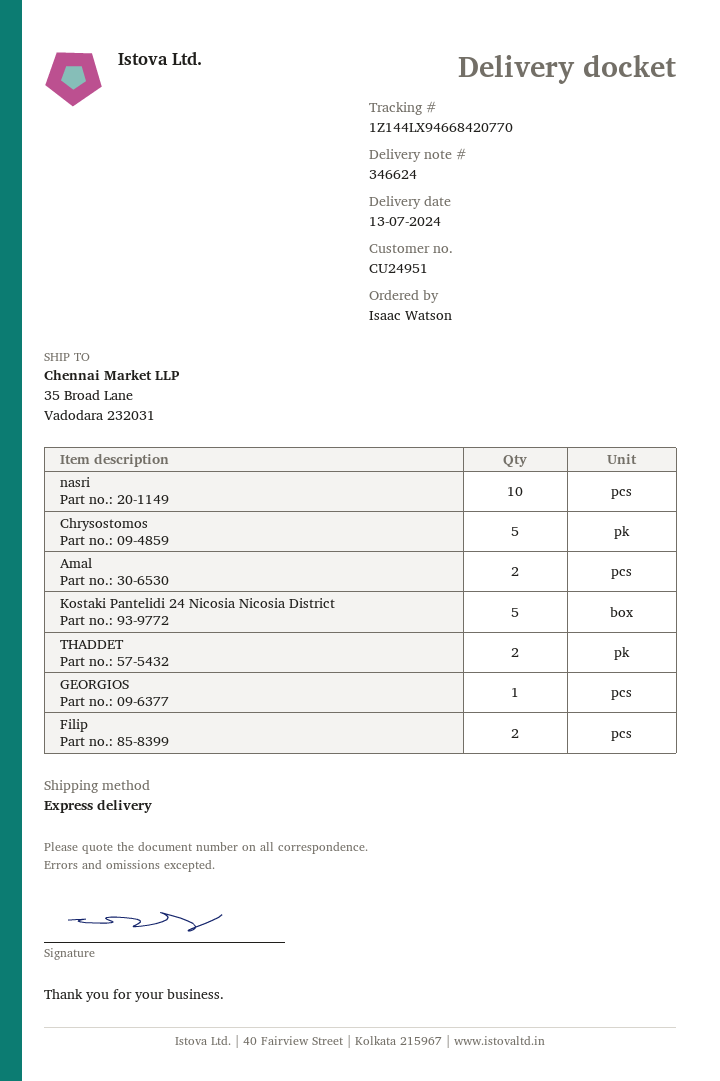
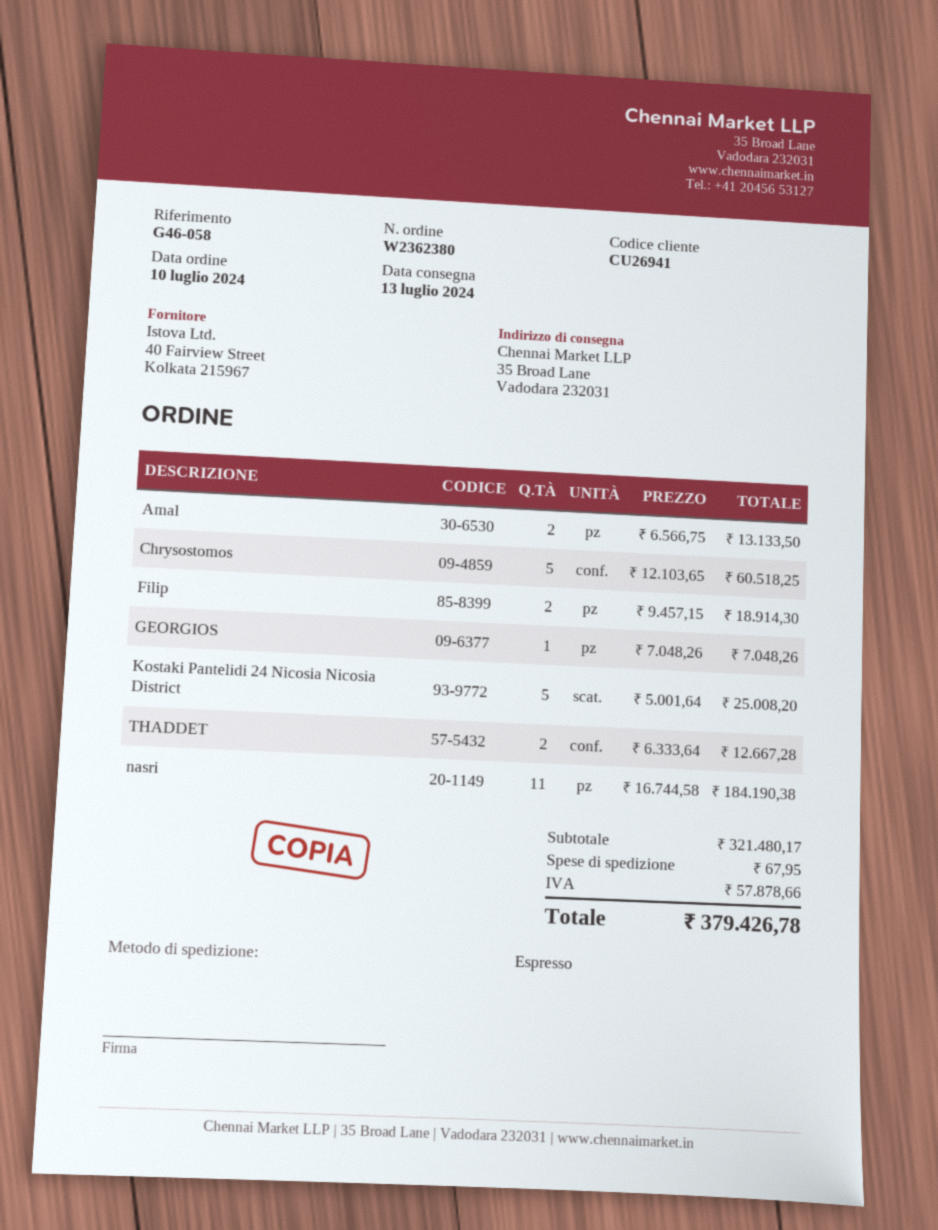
customer number: CU24951 -> CU26941
nasri: 10 -> 11

